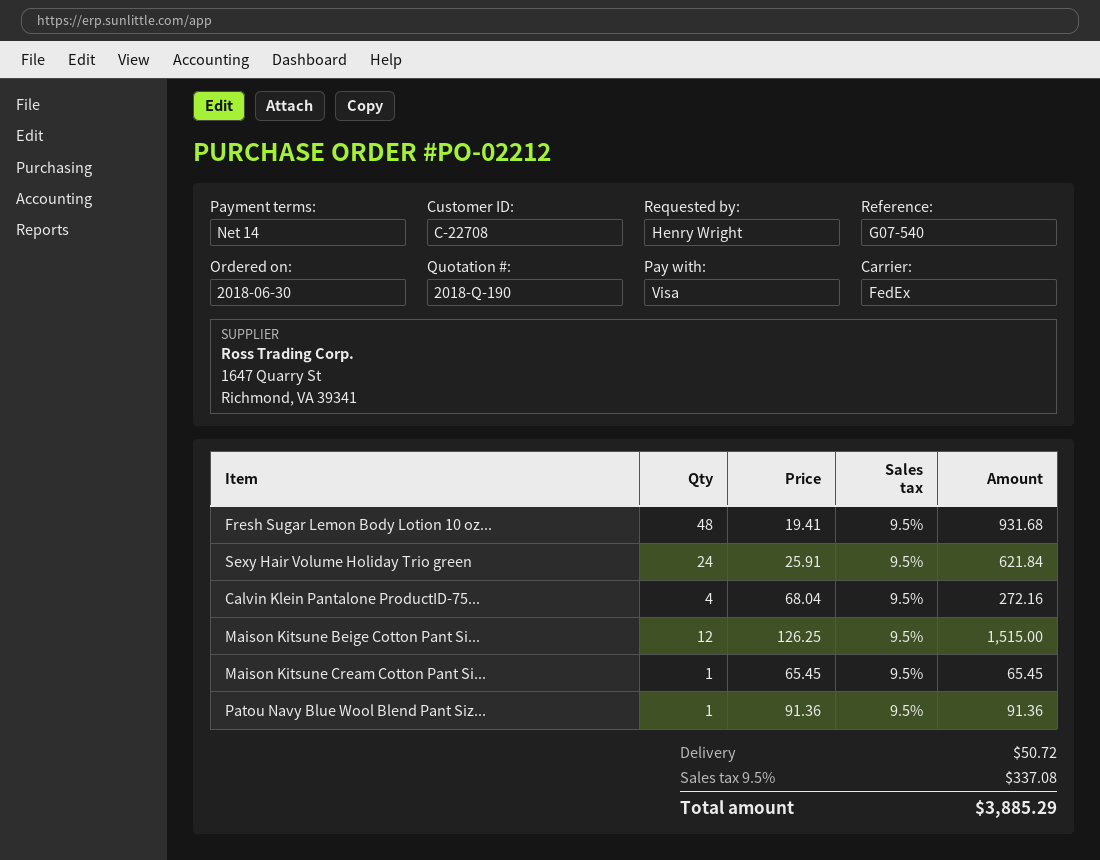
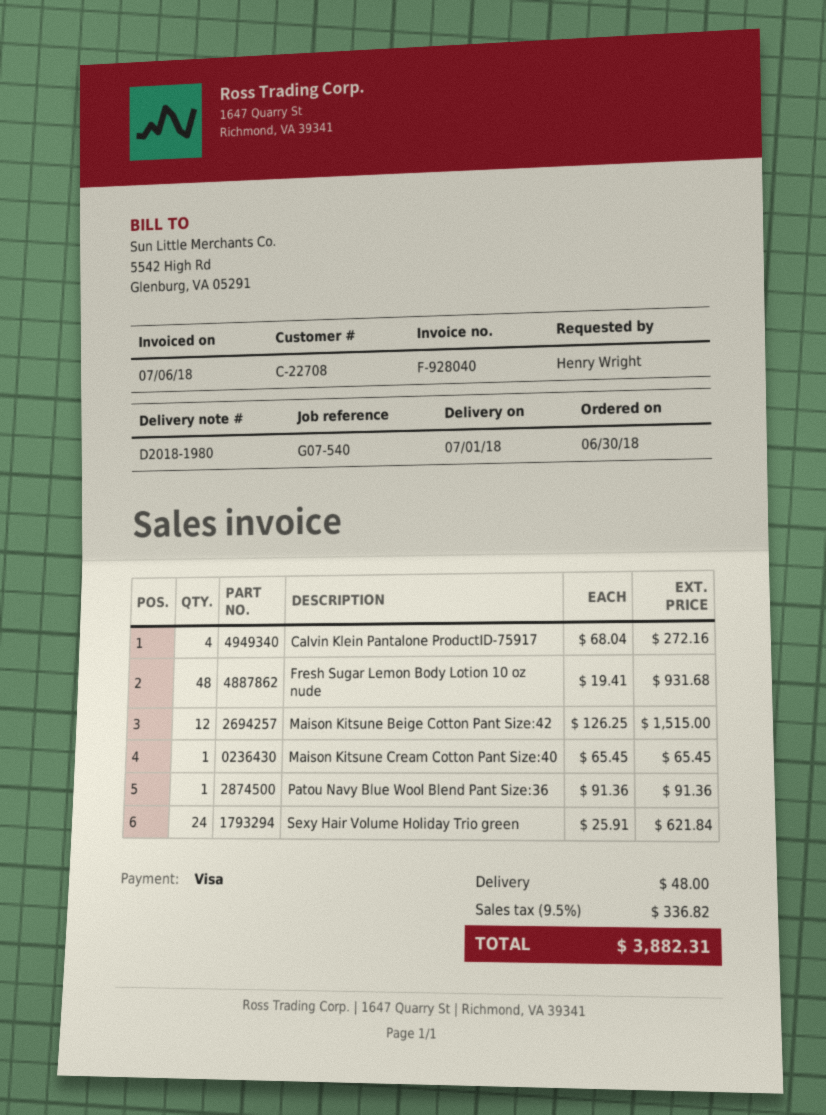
shipping: 50.72 -> 48.00
tax: 9.5% = 337.08 -> 9.5% = 336.82
total: 3885.29 -> 3882.31

